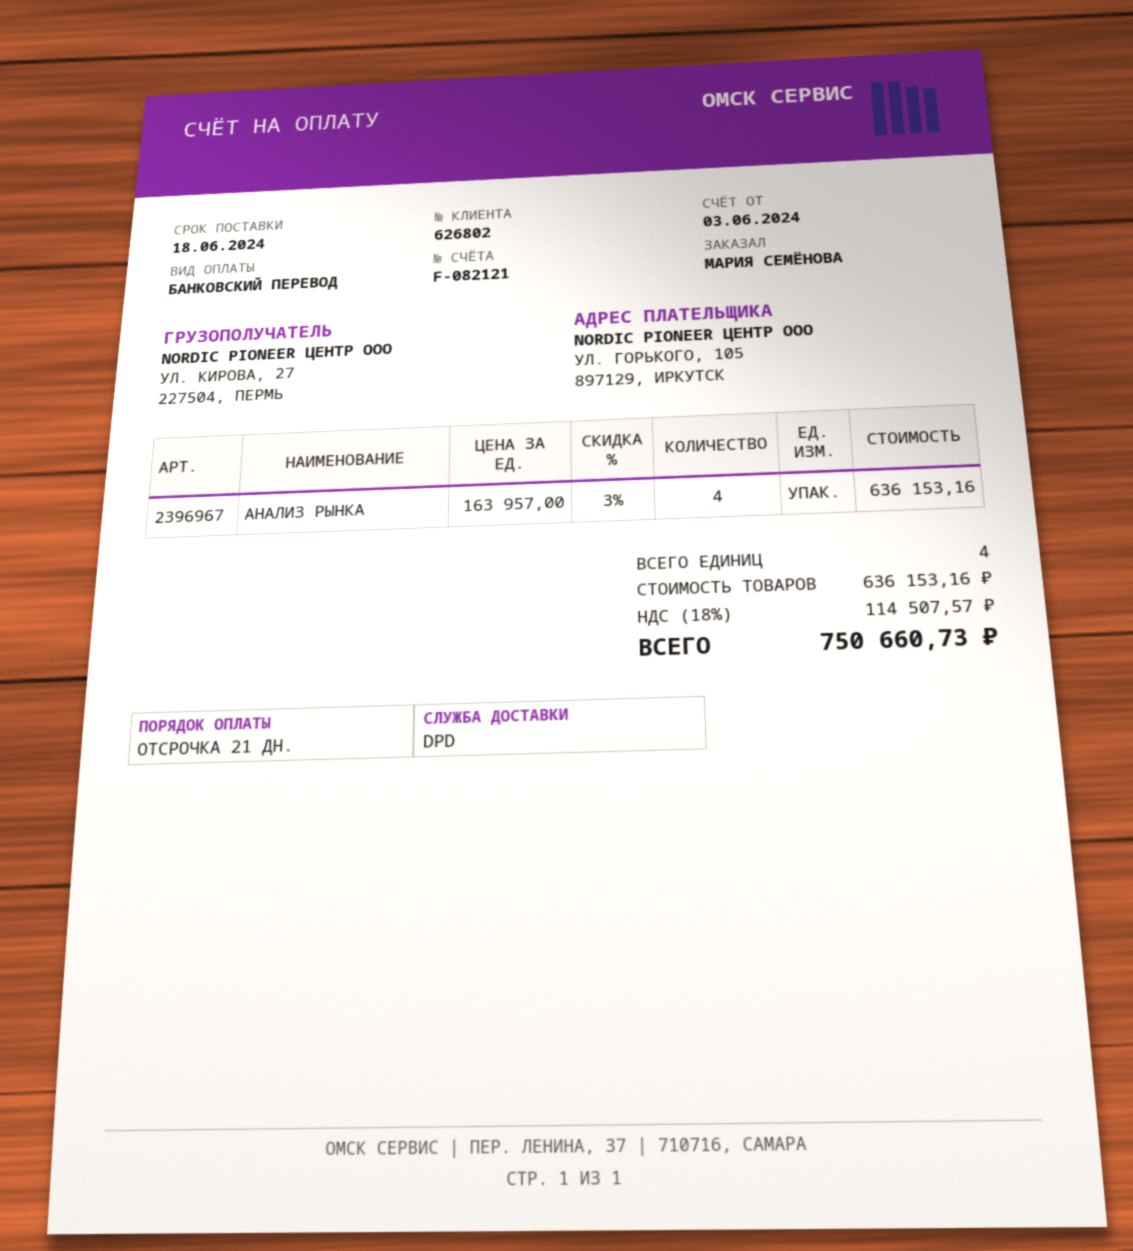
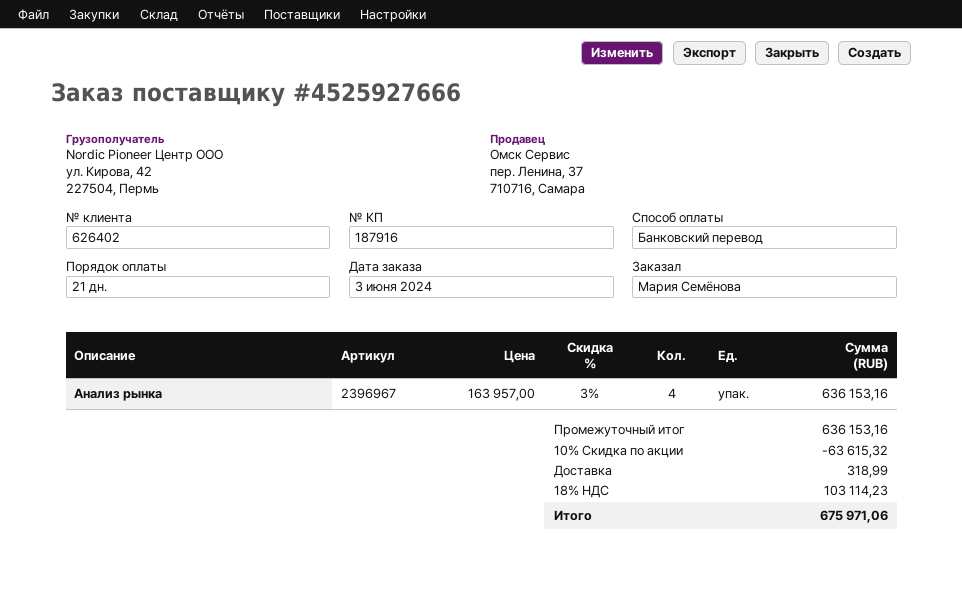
customer number: 626802 -> 626402
ship to: УЛ. КИРОВА, 27, 227504, ПЕРМЬ -> ул. Кирова, 42, 227504, Пермь
discount: none -> 10% = 63615.32
shipping: none -> 318.99
tax: 18% = 114507.57 -> 18% = 103114.23
total: 750660.73 -> 675971.06

